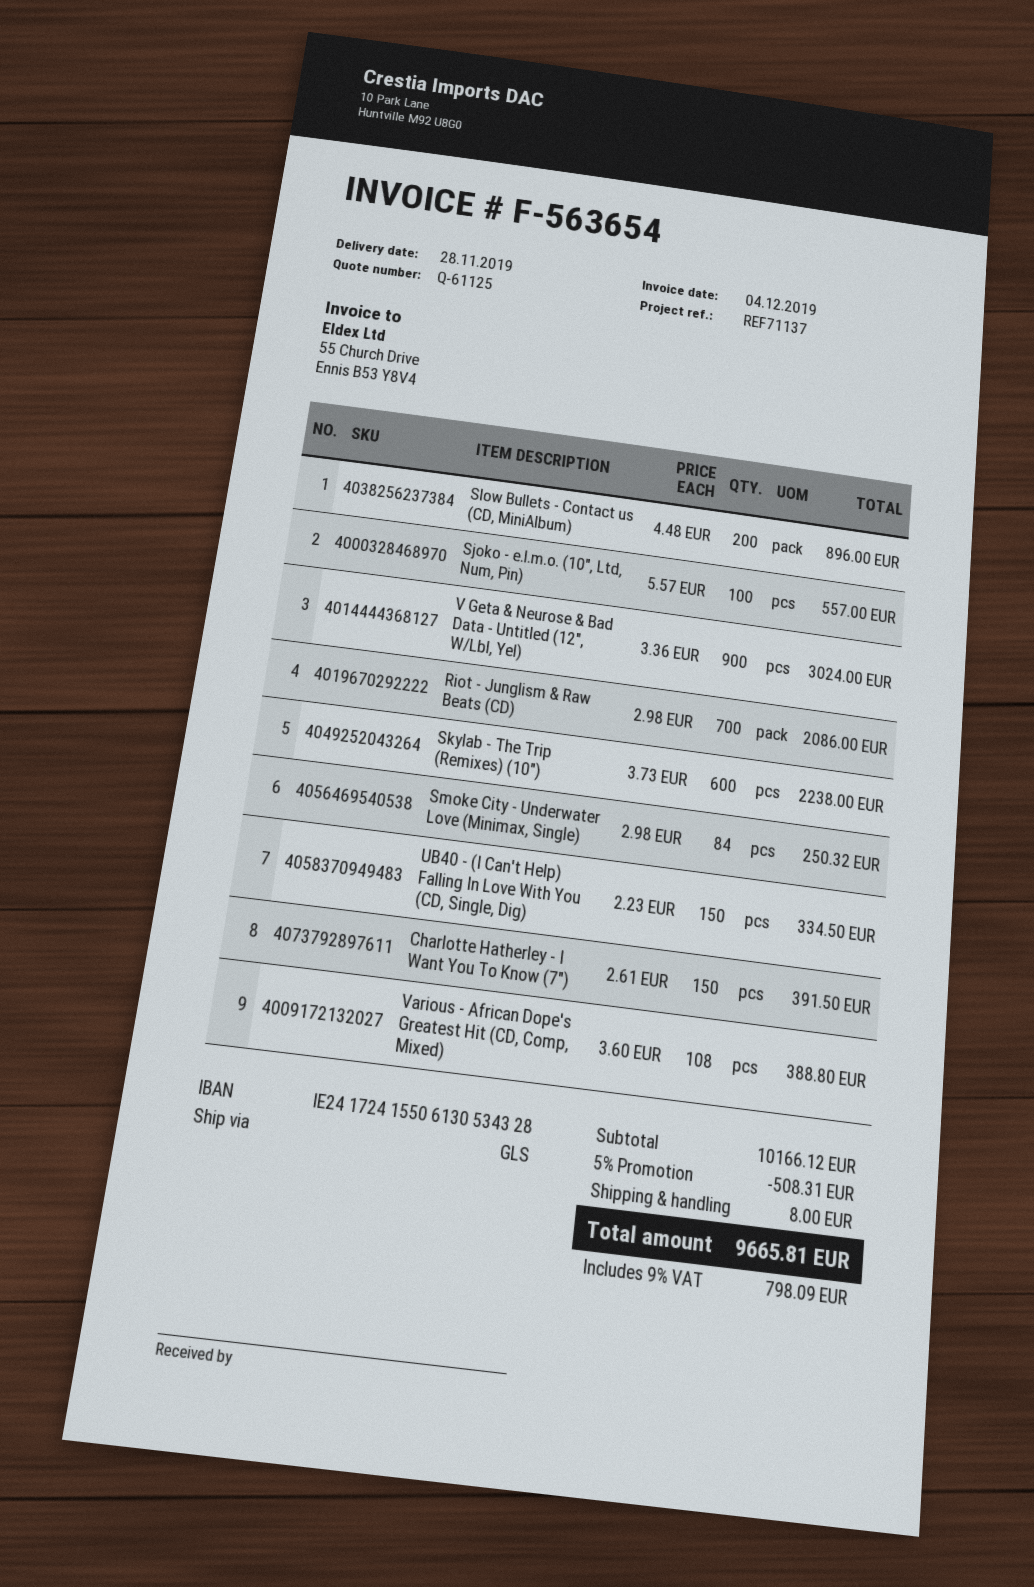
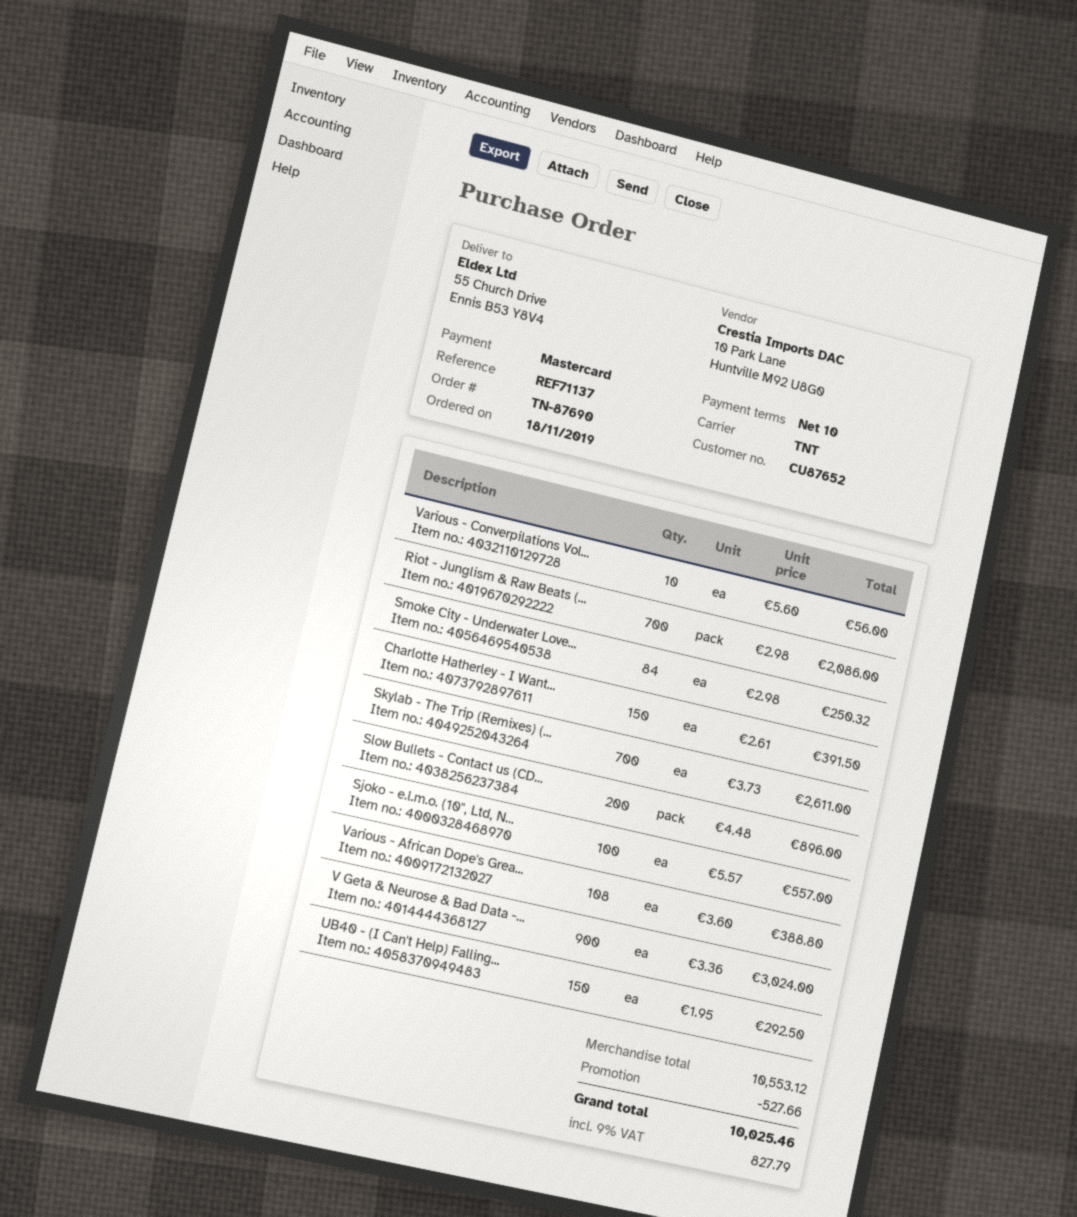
shipping method: GLS -> TNT
Skylab - The Trip (Remixes) (10"): 600 x 3.73 = 2238.00 -> 700 x 3.73 = 2611.00
UB40 - (I Can't Help) Falling In Love With You (CD, Single, Dig): 150 x 2.23 = 334.50 -> 150 x 1.95 = 292.50
Various - Converpilations Vol...: none -> 10 x 5.60 = 56.00
subtotal: 10166.12 -> 10553.12
discount: 508.31 -> 527.66
shipping: 8.00 -> none
tax: 9% = 798.09 -> 9% = 827.79
total: 9665.81 -> 10025.46

